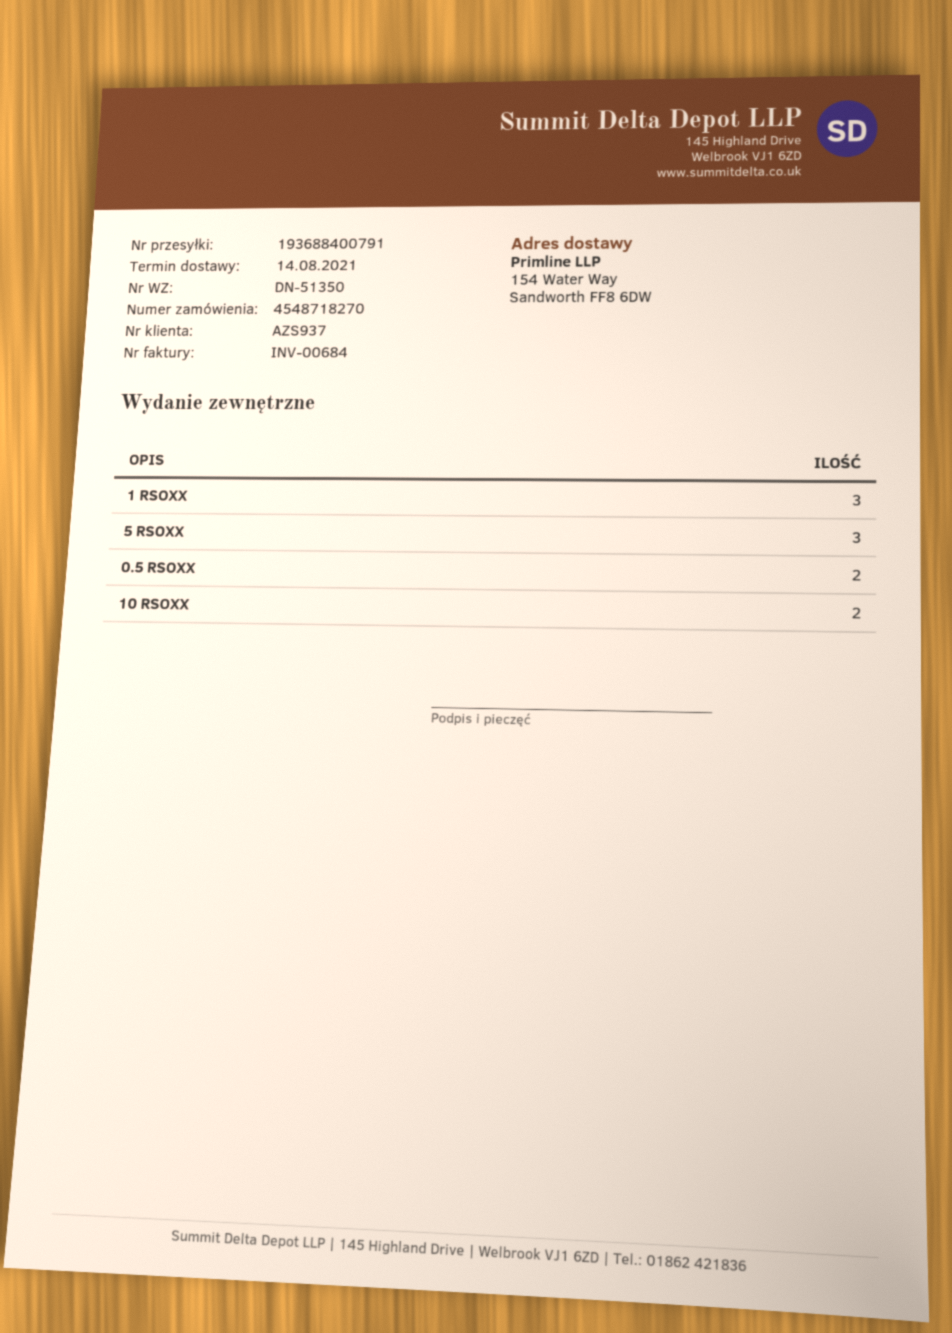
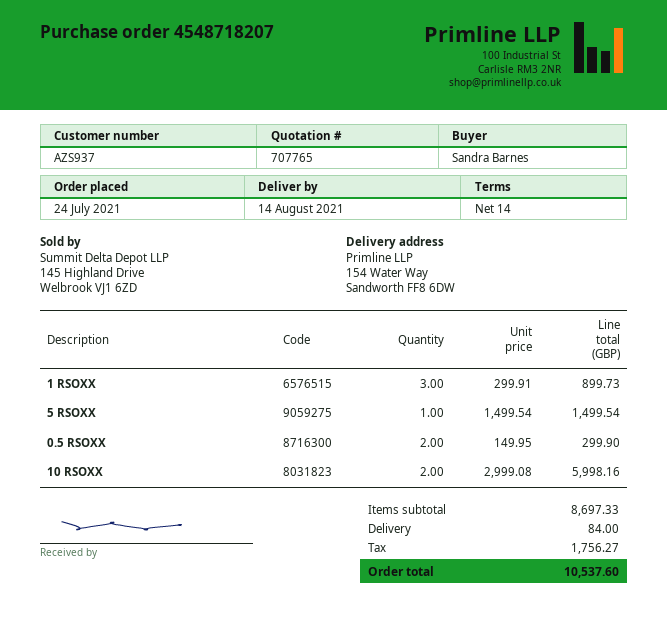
order number: 4548718270 -> 4548718207
5 RSOXX: 3 -> 1

